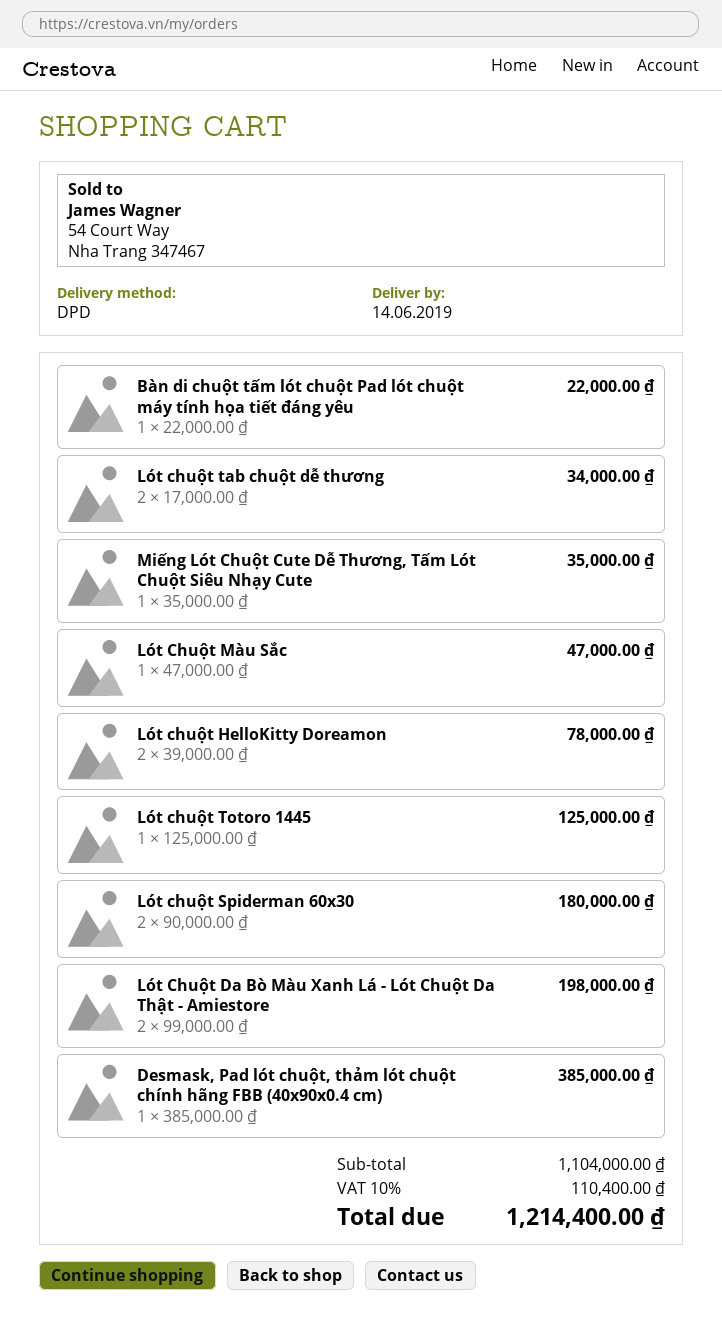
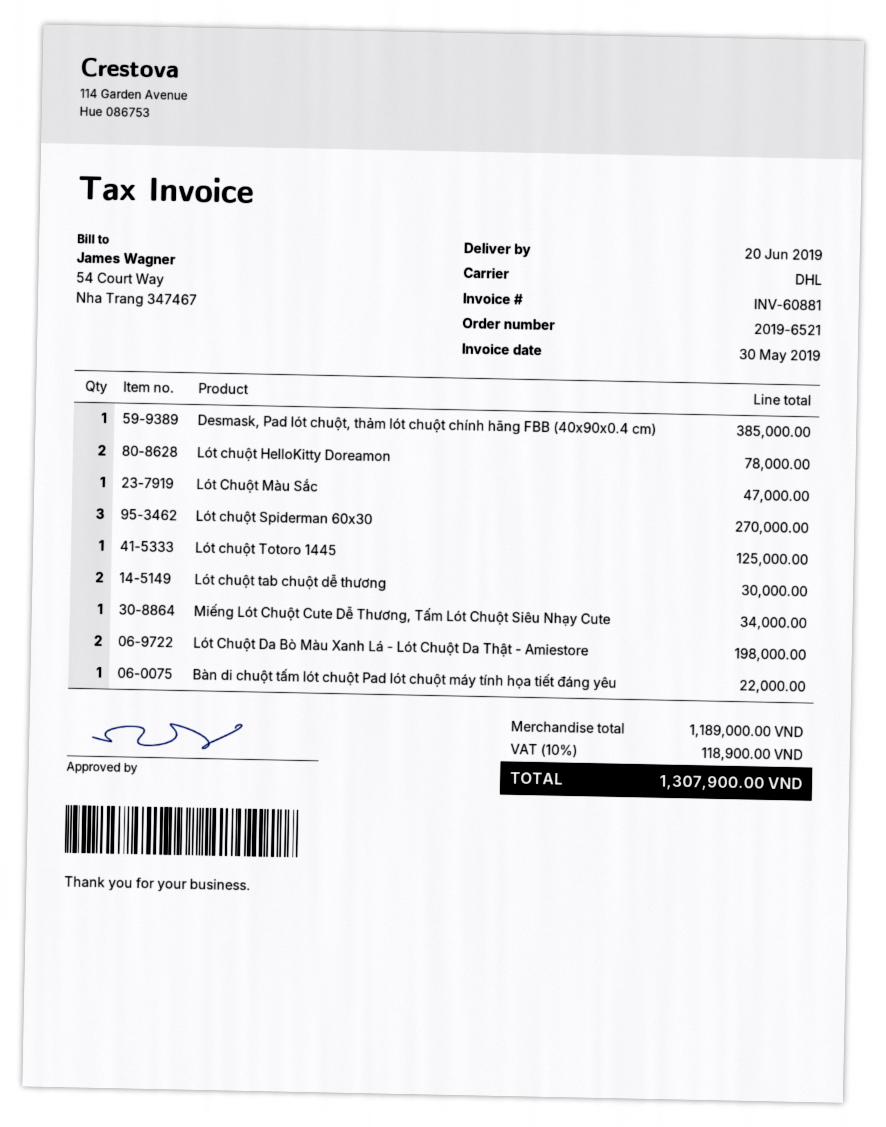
delivery date: 2019-06-14 -> 2019-06-20
shipping method: DPD -> DHL
Lót chuột tab chuột dễ thương: 2 for 34000.00 -> 2 for 30000.00
Miếng Lót Chuột Cute Dễ Thương, Tấm Lót Chuột Siêu Nhạy Cute: 1 for 35000.00 -> 1 for 34000.00
Lót chuột Spiderman 60x30: 2 for 180000.00 -> 3 for 270000.00
subtotal: 1104000.00 -> 1189000.00
tax: 10% = 110400.00 -> 10% = 118900.00
total: 1214400.00 -> 1307900.00

